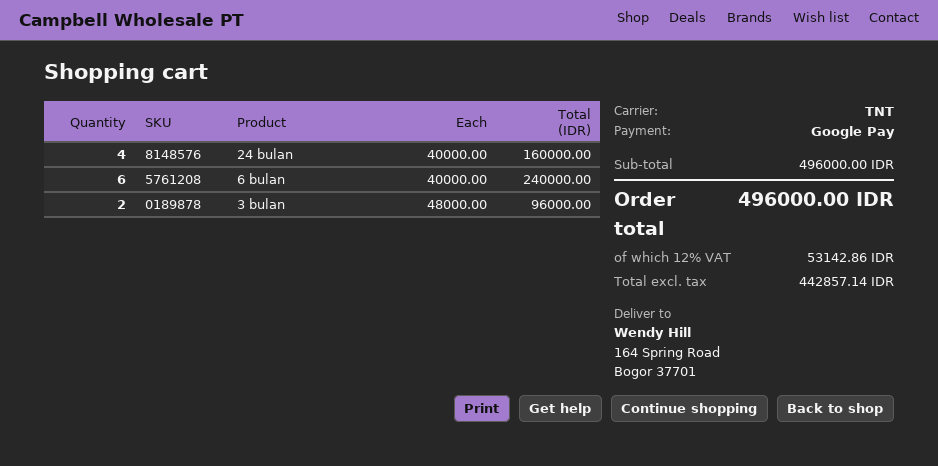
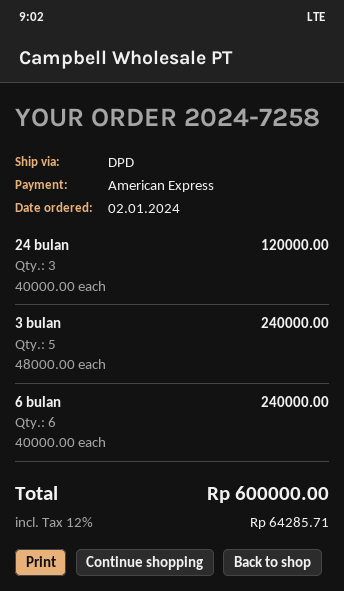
payment method: Google Pay -> American Express
shipping method: TNT -> DPD
24 bulan: 4 x 40000.00 = 160000.00 -> 3 x 40000.00 = 120000.00
3 bulan: 2 x 48000.00 = 96000.00 -> 5 x 48000.00 = 240000.00
tax: 12% = 53142.86 -> 12% = 64285.71
total: 496000.00 -> 600000.00

